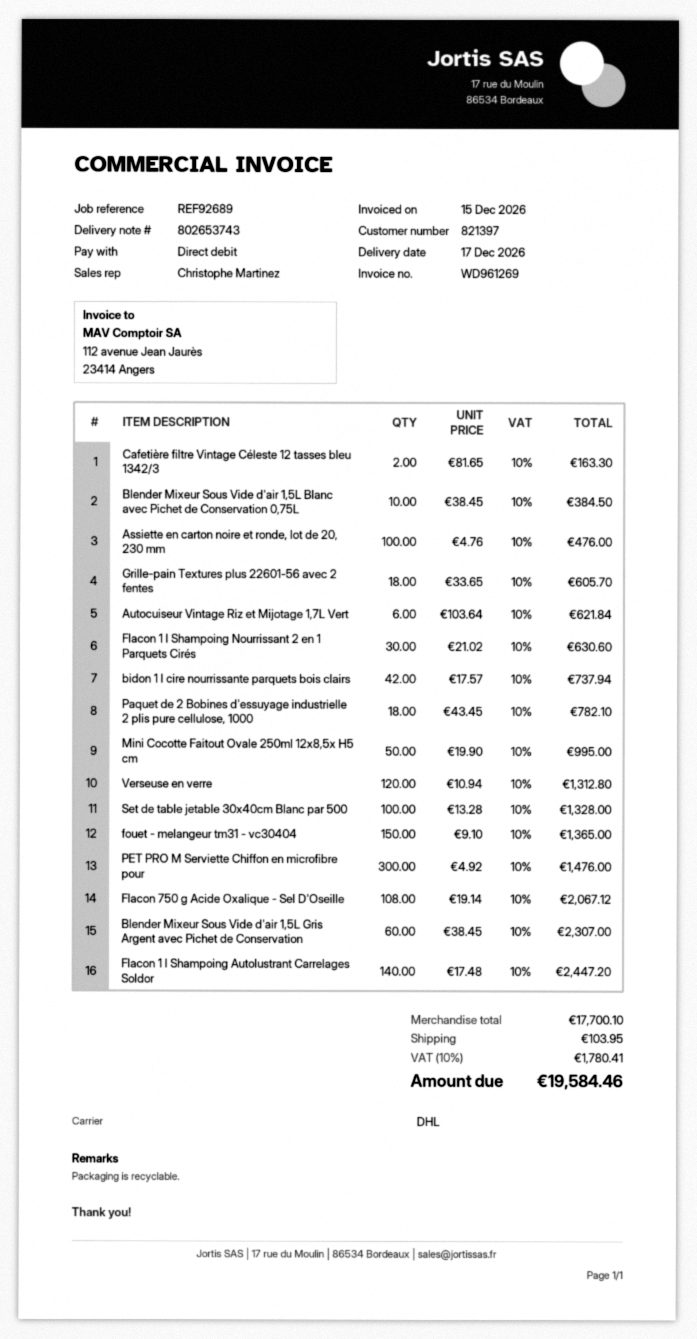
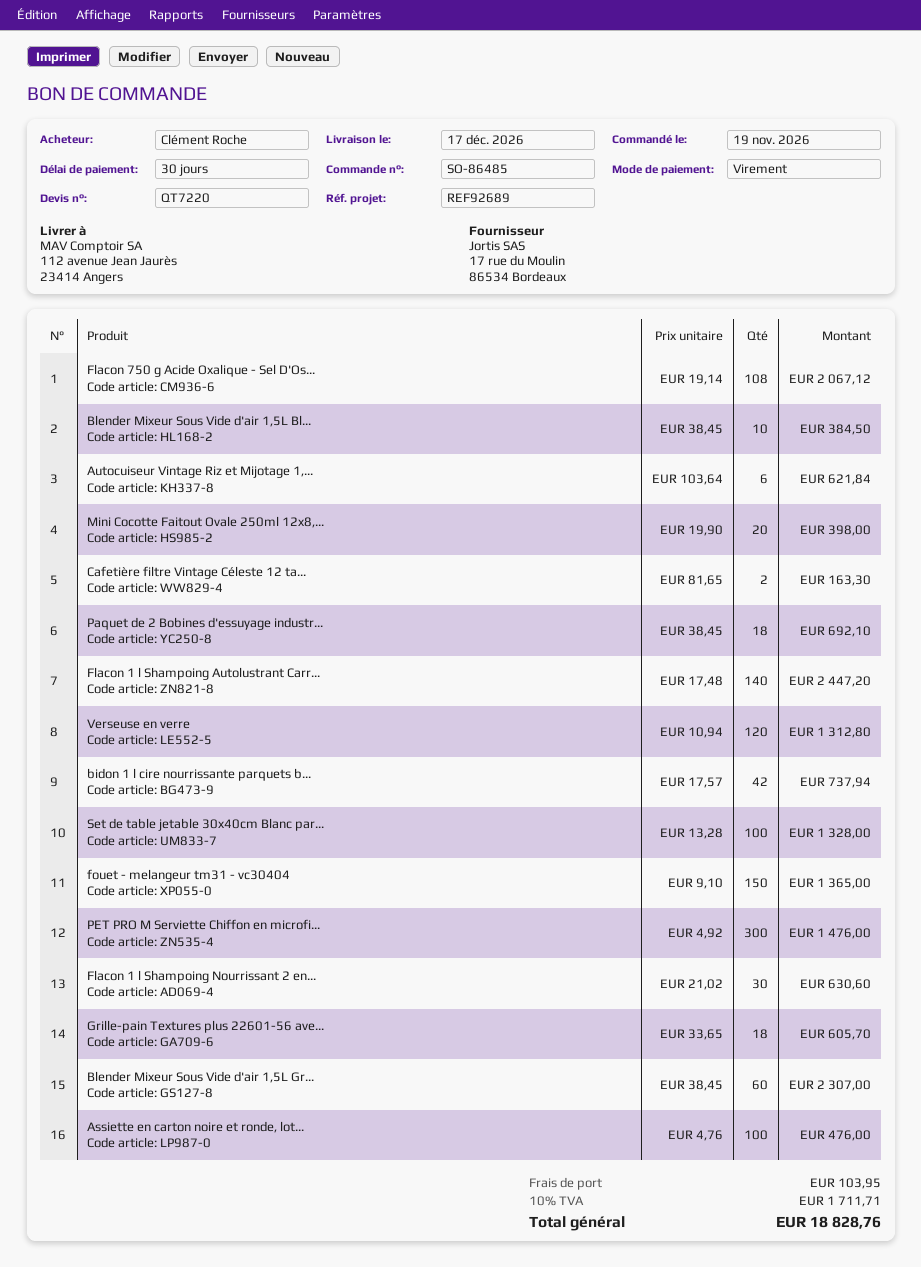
payment method: direct debit -> bank transfer
Paquet de 2 Bobines d'essuyage industrielle 2 plis pure cellulose, 1000: 18 x 43.45 = 782.10 -> 18 x 38.45 = 692.10
Mini Cocotte Faitout Ovale 250ml 12x8,5x H5 cm: 50 x 19.90 = 995.00 -> 20 x 19.90 = 398.00
tax: 10% = 1780.41 -> 10% = 1711.71
total: 19584.46 -> 18828.76

